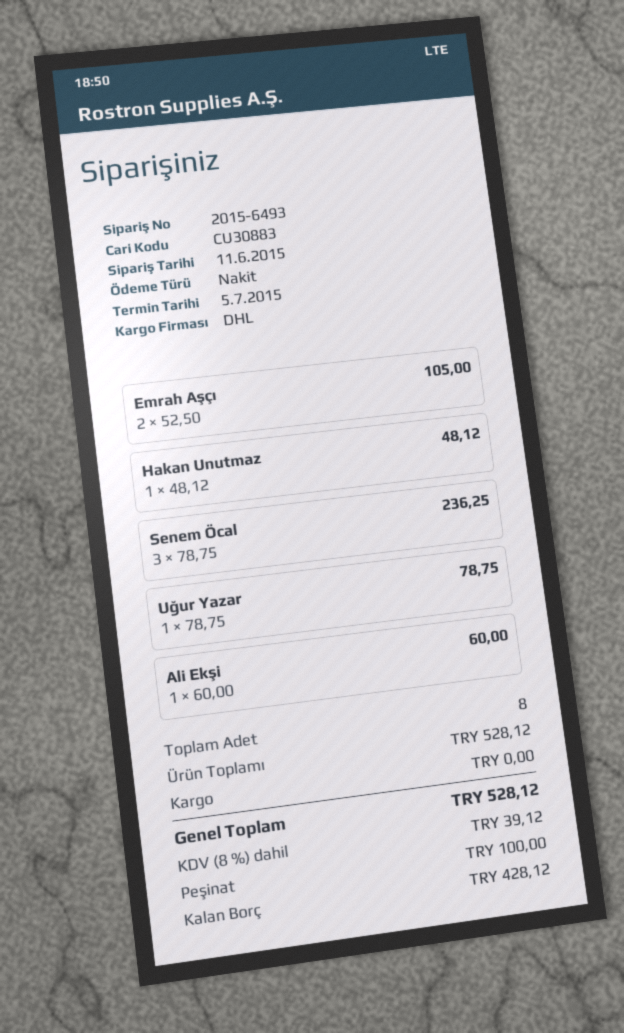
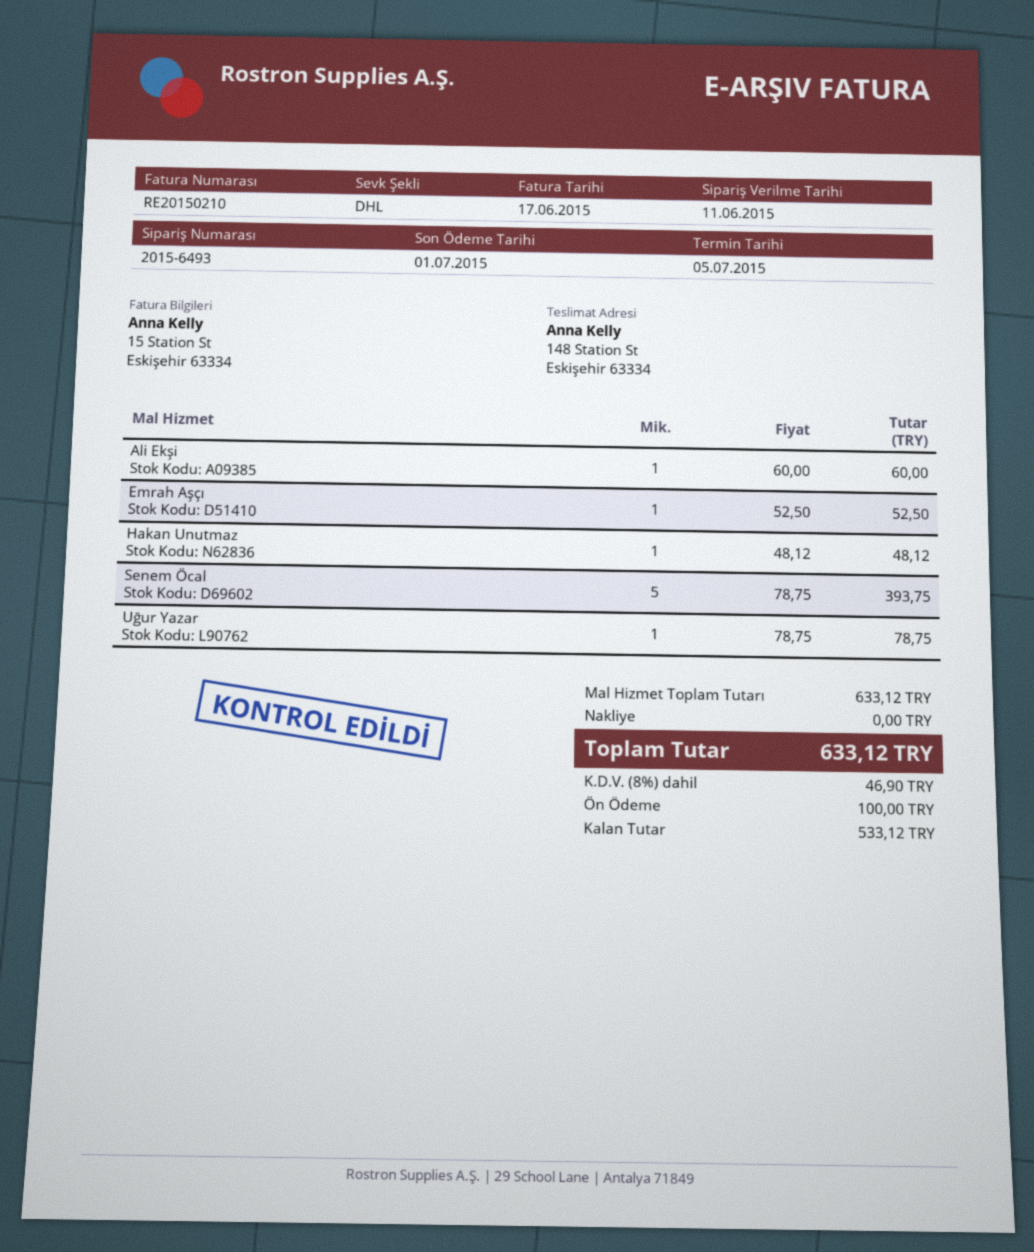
Emrah Aşçı: 2 x 52.50 = 105.00 -> 1 x 52.50 = 52.50
Senem Öcal: 3 x 78.75 = 236.25 -> 5 x 78.75 = 393.75
subtotal: 528.12 -> 633.12
tax: 8% = 39.12 -> 8% = 46.90
total: 528.12 -> 633.12
balance: 428.12 -> 533.12

